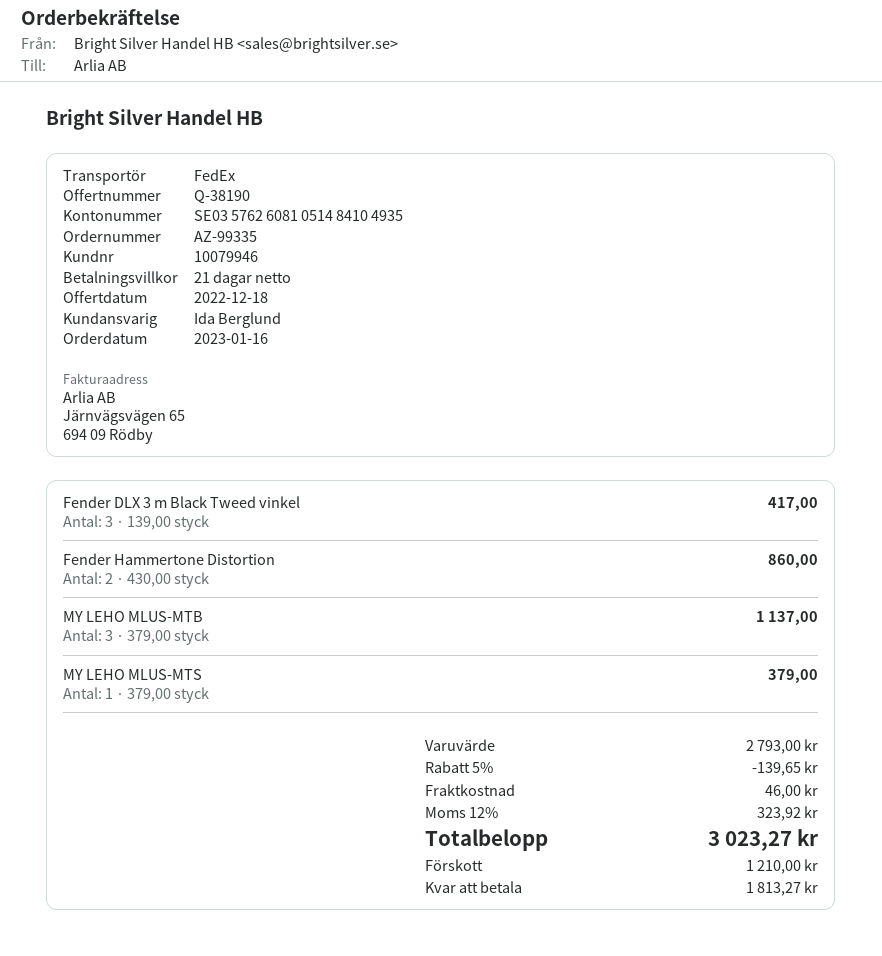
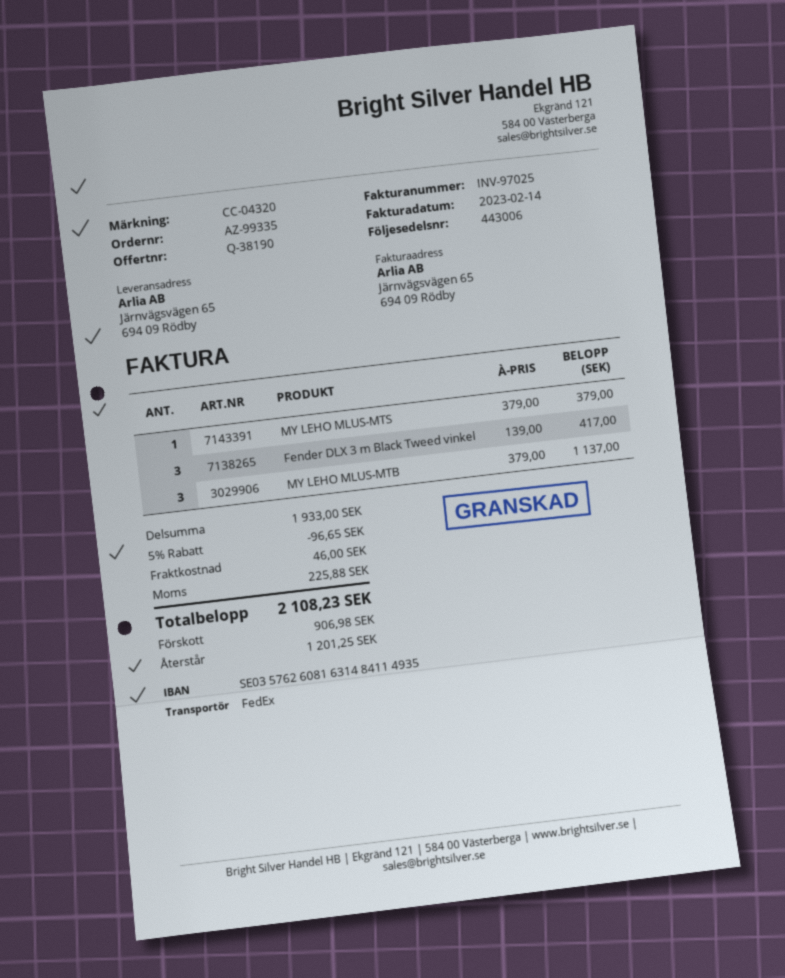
bank account: SE0357626081051484104935 -> SE0357626081631484114935
Fender Hammertone Distortion: 2 x 430.00 = 860.00 -> none
subtotal: 2793.00 -> 1933.00
discount: 5% = 139.65 -> 5% = 96.65
tax: 323.92 -> 225.88
total: 3023.27 -> 2108.23
deposit: 1210.00 -> 906.98
balance: 1813.27 -> 1201.25

